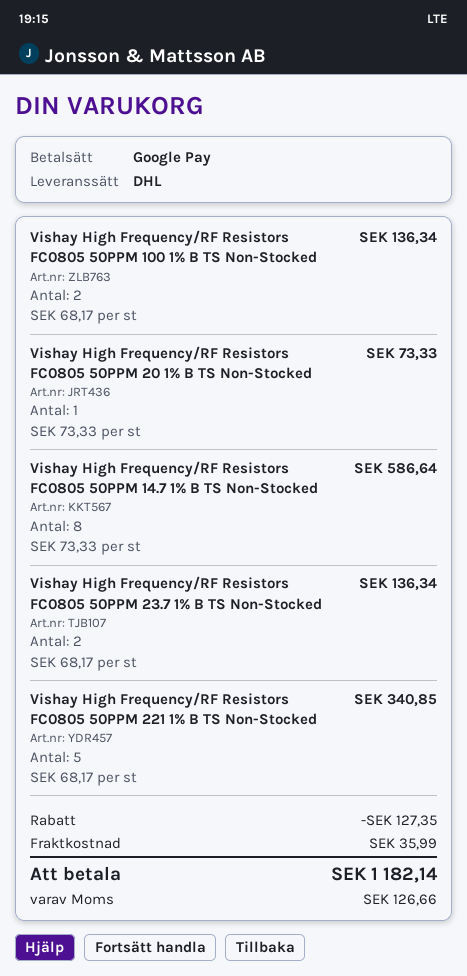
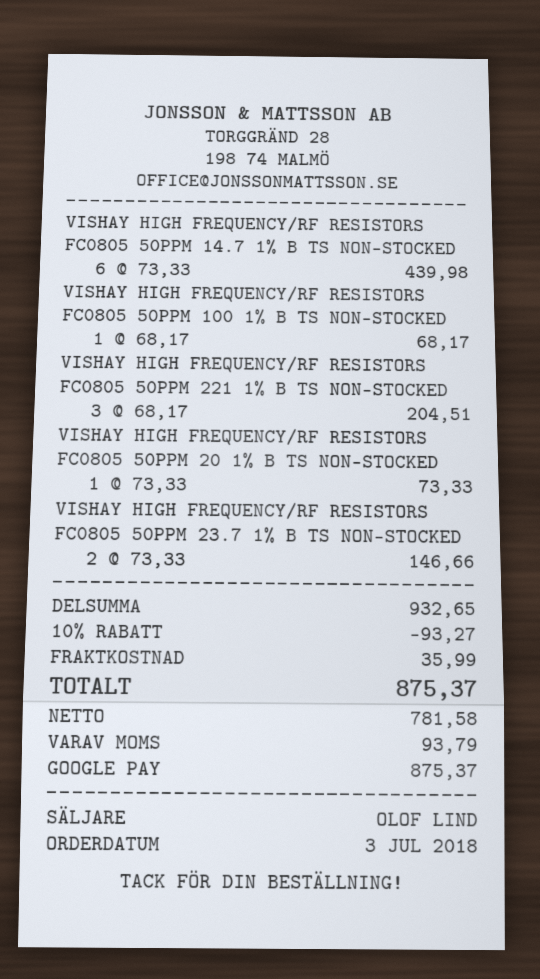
Vishay High Frequency/RF Resistors FC0805 50PPM 100 1% B TS Non-Stocked: 2 x 68.17 = 136.34 -> 1 x 68.17 = 68.17
Vishay High Frequency/RF Resistors FC0805 50PPM 14.7 1% B TS Non-Stocked: 8 x 73.33 = 586.64 -> 6 x 73.33 = 439.98
Vishay High Frequency/RF Resistors FC0805 50PPM 23.7 1% B TS Non-Stocked: 2 x 68.17 = 136.34 -> 2 x 73.33 = 146.66
Vishay High Frequency/RF Resistors FC0805 50PPM 221 1% B TS Non-Stocked: 5 x 68.17 = 340.85 -> 3 x 68.17 = 204.51
discount: 127.35 -> 93.27
tax: 126.66 -> 93.79
total: 1182.14 -> 875.37

